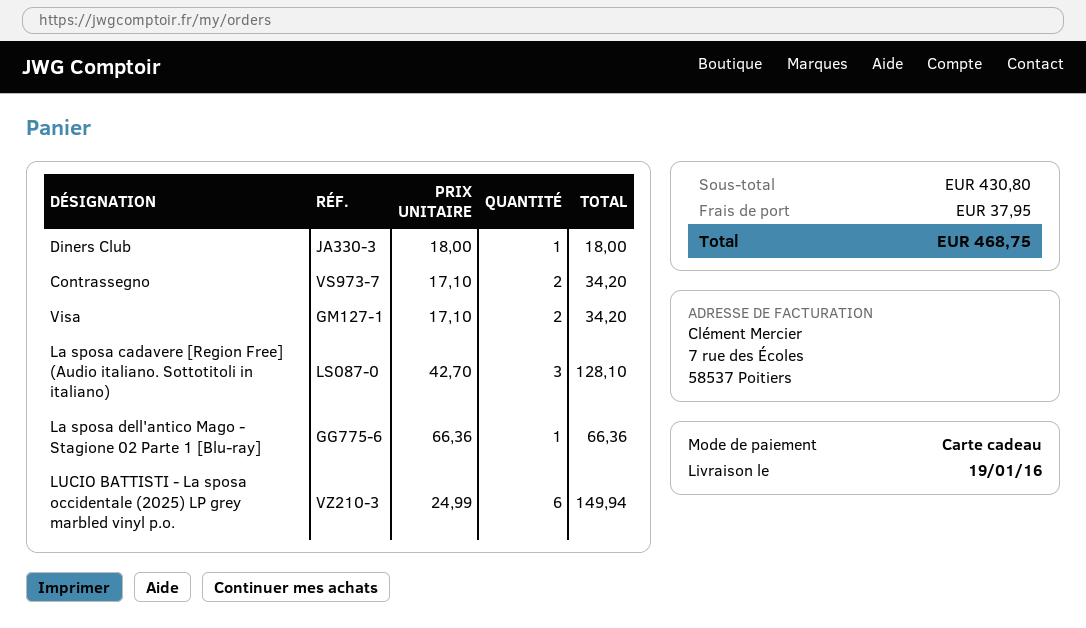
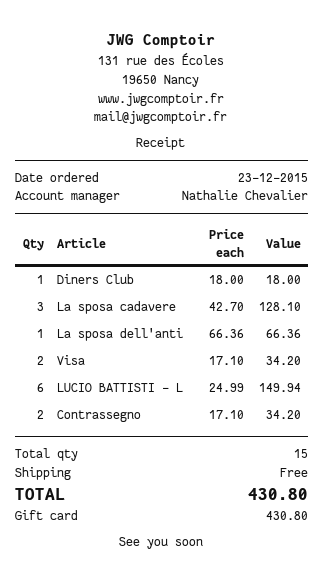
shipping: 37.95 -> 0.00
total: 468.75 -> 430.80

